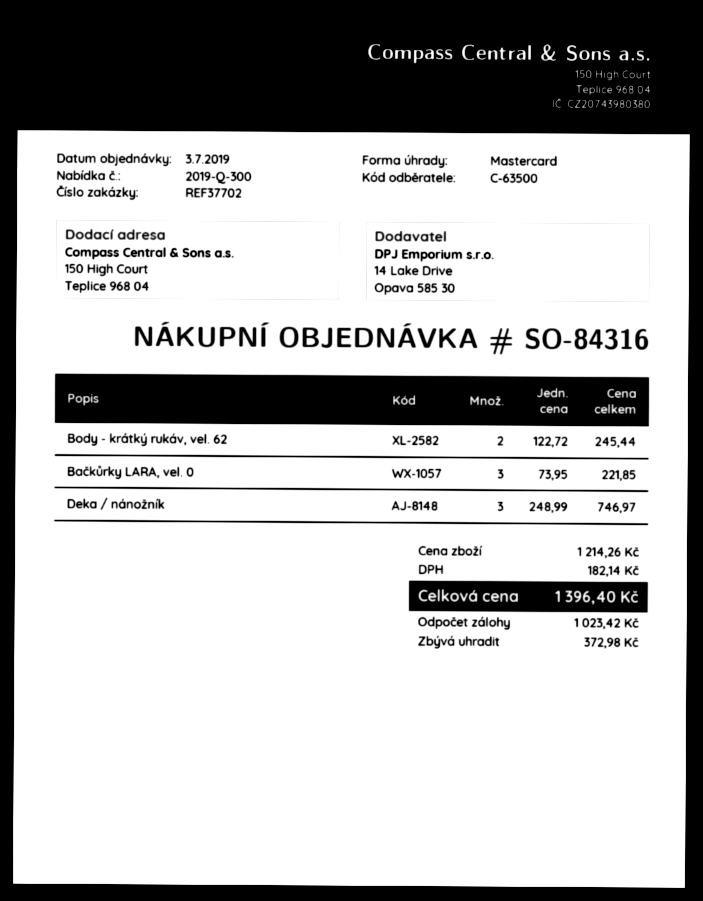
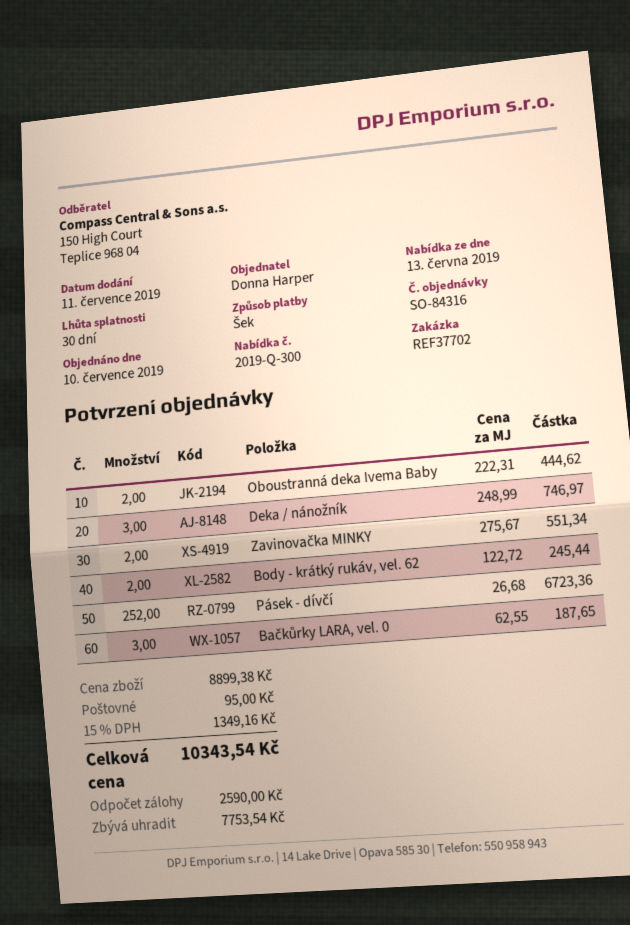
order date: 2019-07-03 -> 2019-07-10
payment method: Mastercard -> cheque
Bačkůrky LARA, vel. 0: 3 x 73.95 = 221.85 -> 3 x 62.55 = 187.65
Oboustranná deka Ivema Baby: none -> 2 x 222.31 = 444.62
Zavinovačka MINKY: none -> 2 x 275.67 = 551.34
Pásek - dívčí: none -> 252 x 26.68 = 6723.36
subtotal: 1214.26 -> 8899.38
shipping: none -> 95.00
tax: 182.14 -> 1349.16
total: 1396.40 -> 10343.54
deposit: 1023.42 -> 2590.00
balance: 372.98 -> 7753.54

